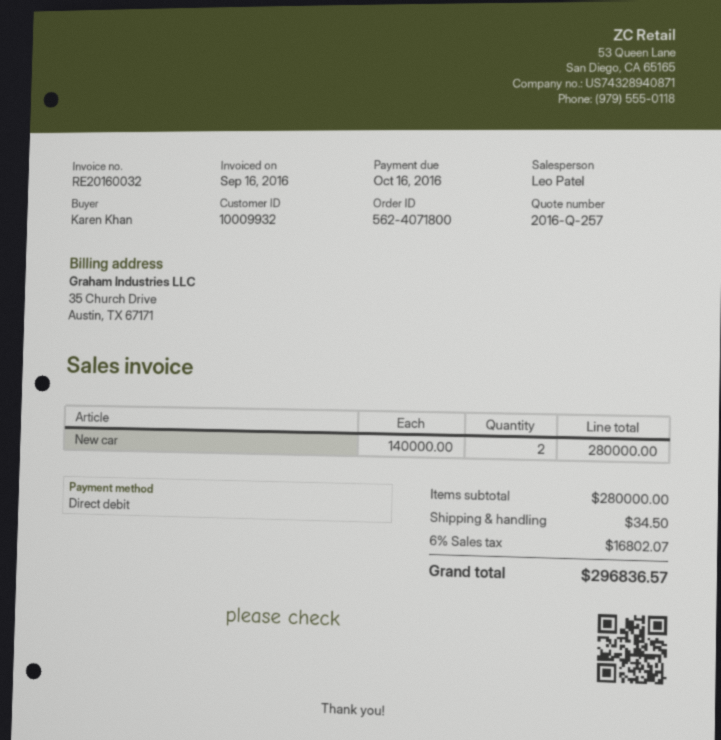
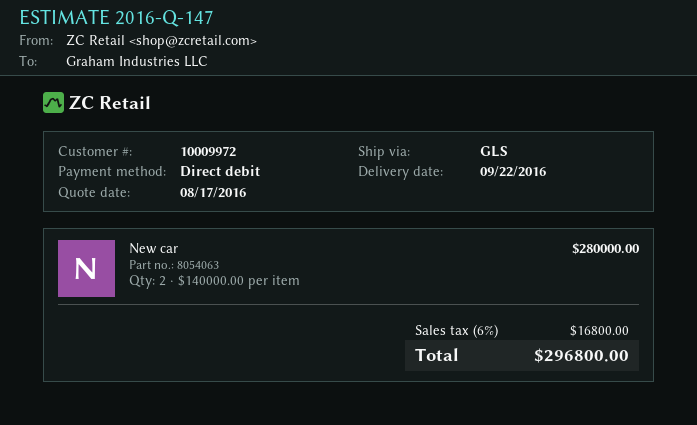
quote number: 2016-Q-257 -> 2016-Q-147
customer number: 10009932 -> 10009972
shipping: 34.50 -> none
tax: 6% = 16802.07 -> 6% = 16800.00
total: 296836.57 -> 296800.00

